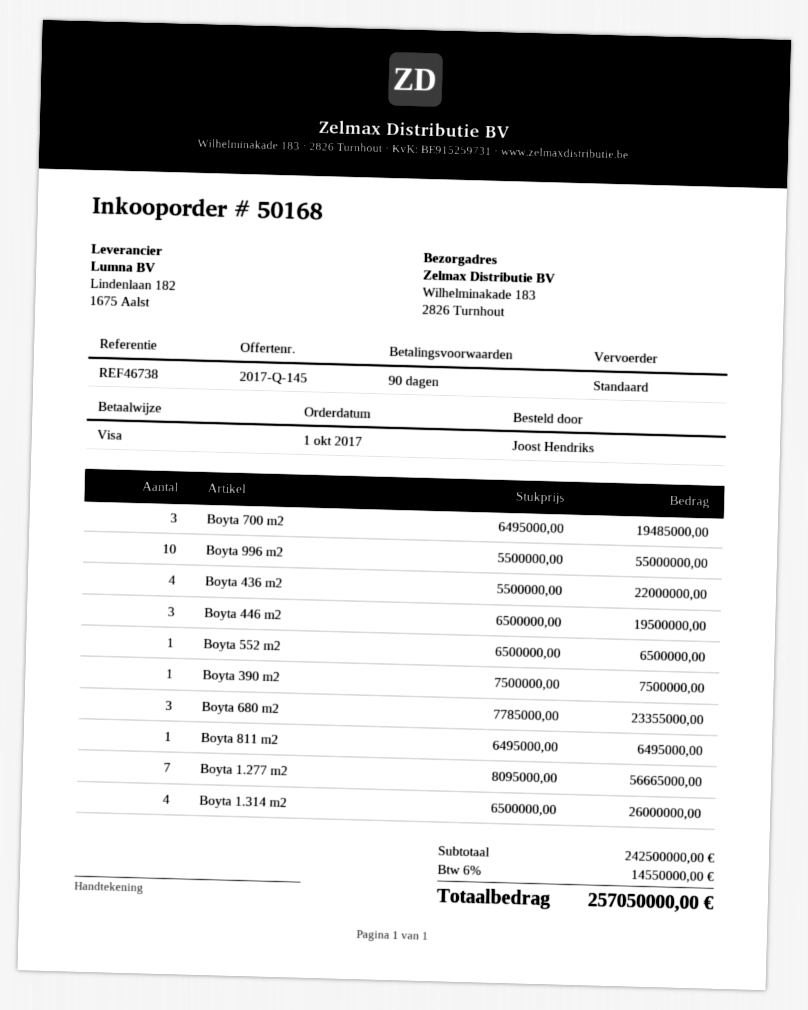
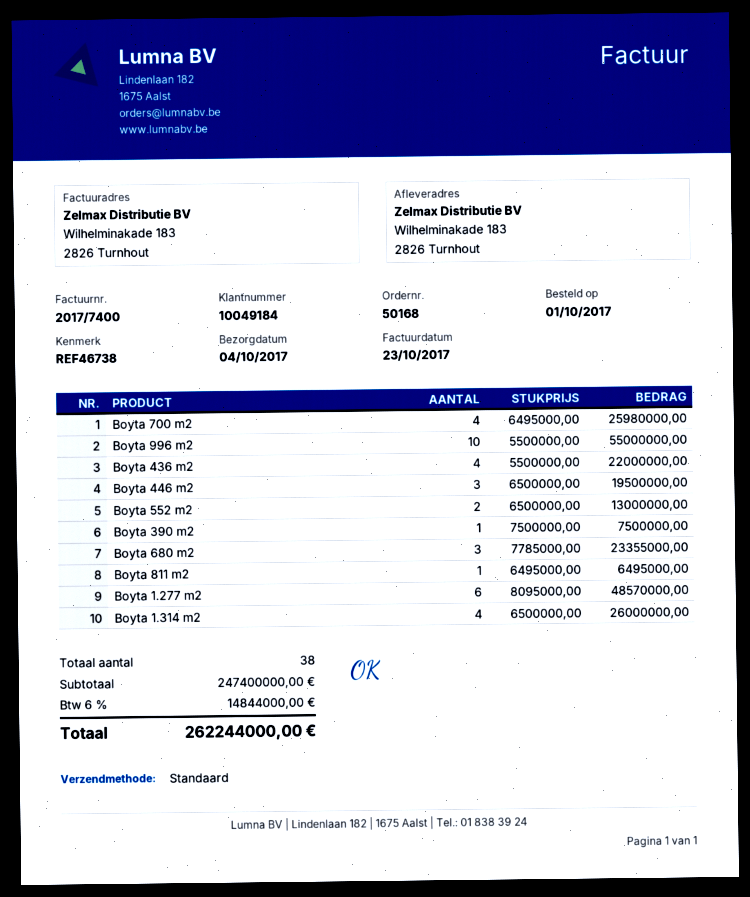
Boyta 700 m2: 3 x 6495000.00 = 19485000.00 -> 4 x 6495000.00 = 25980000.00
Boyta 552 m2: 1 x 6500000.00 = 6500000.00 -> 2 x 6500000.00 = 13000000.00
Boyta 1.277 m2: 7 x 8095000.00 = 56665000.00 -> 6 x 8095000.00 = 48570000.00
subtotal: 242500000.00 -> 247400000.00
tax: 6% = 14550000.00 -> 6% = 14844000.00
total: 257050000.00 -> 262244000.00

